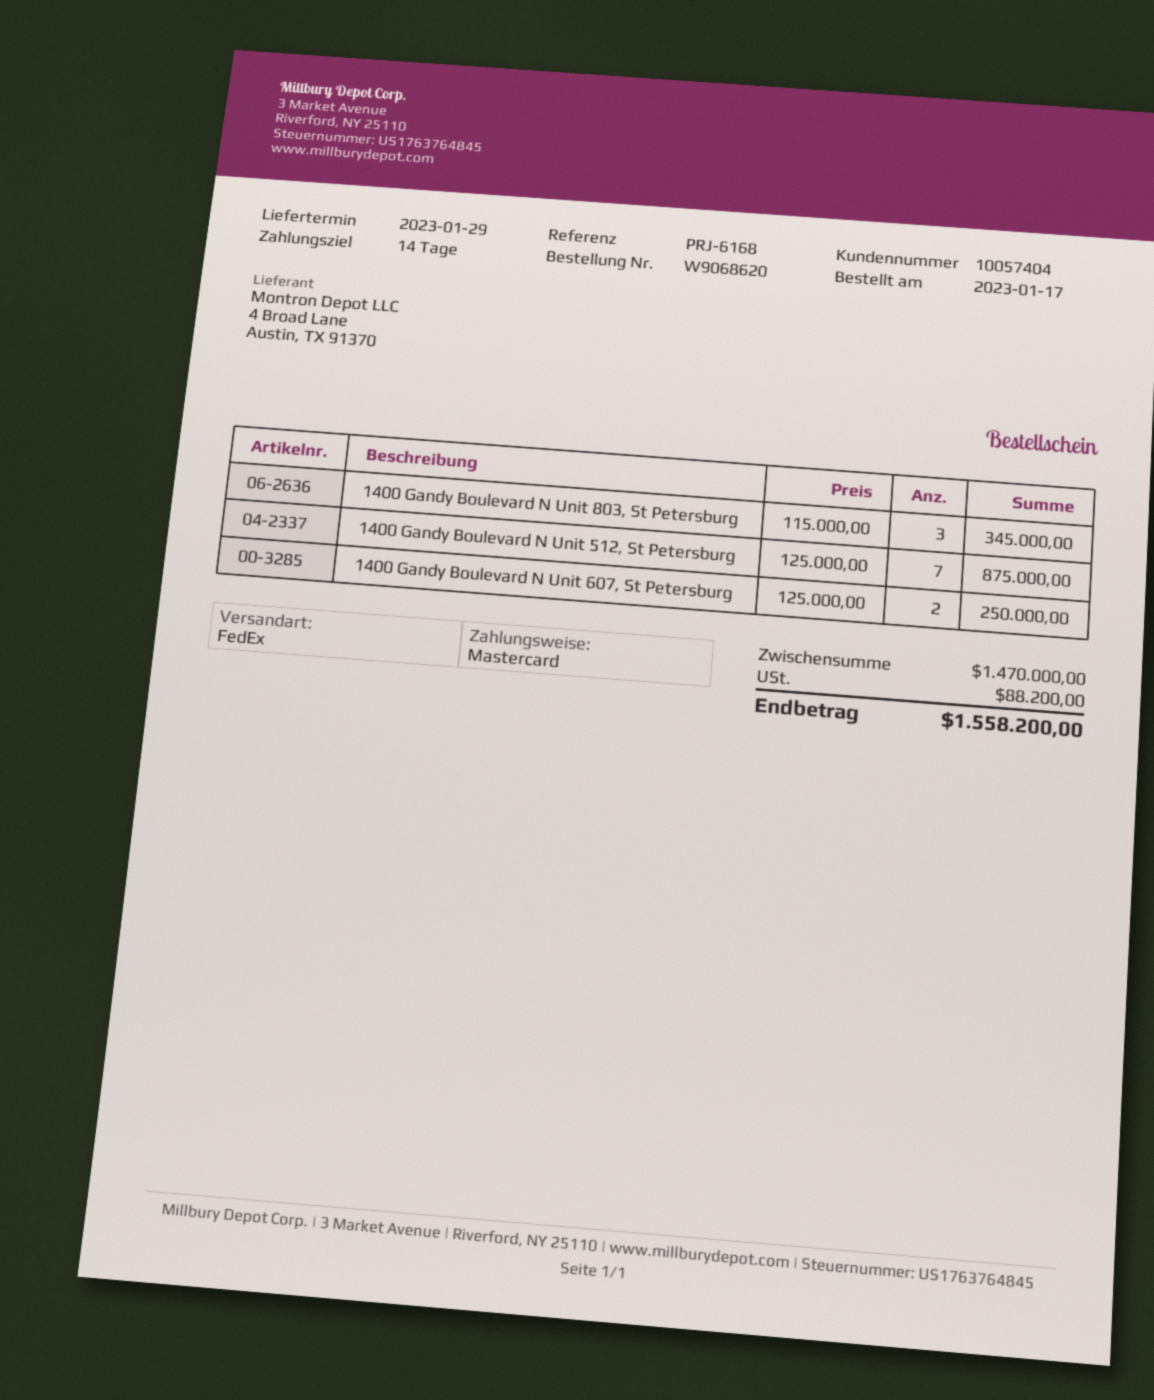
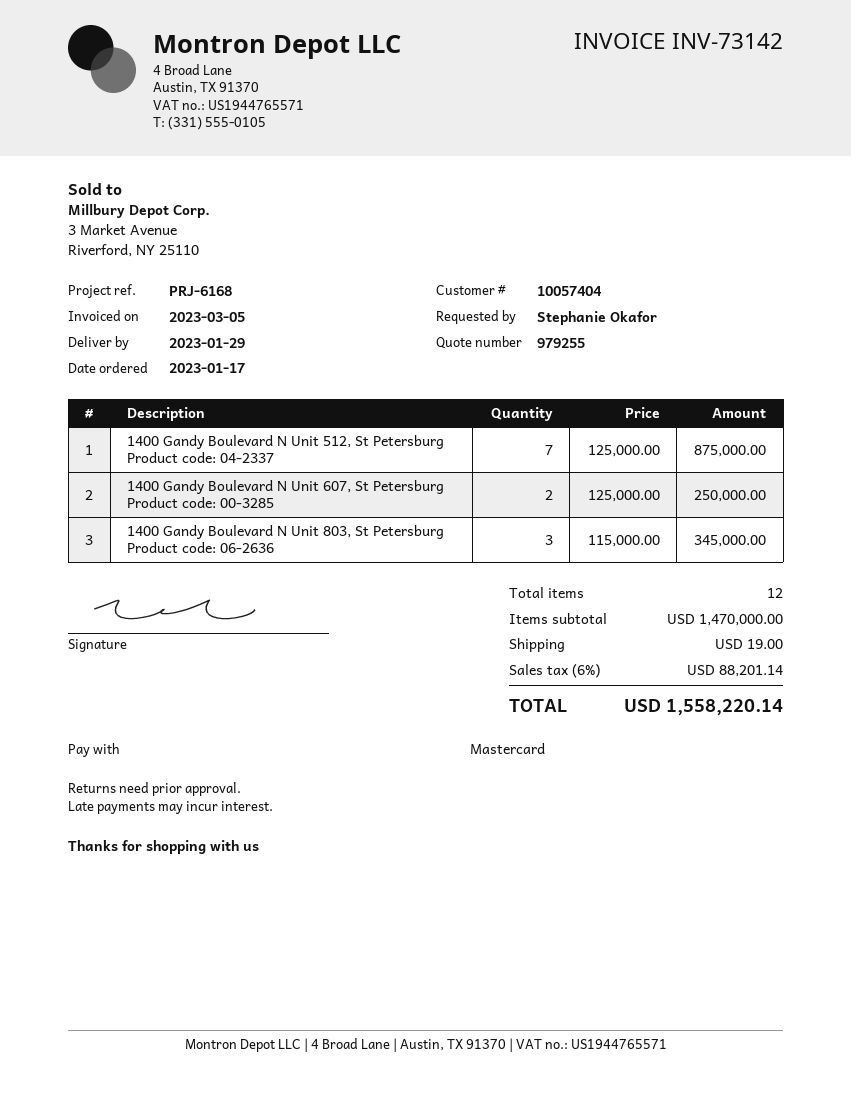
shipping: none -> 19.00
tax: 88200.00 -> 88201.14
total: 1558200.00 -> 1558220.14

